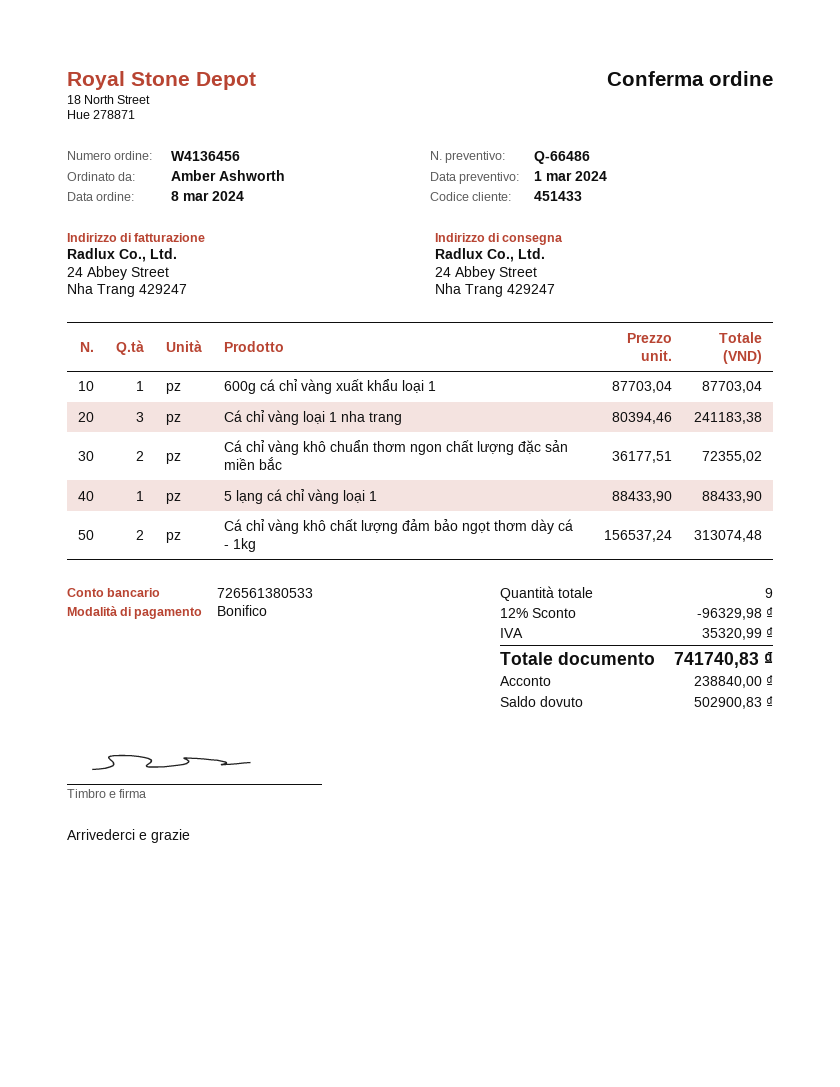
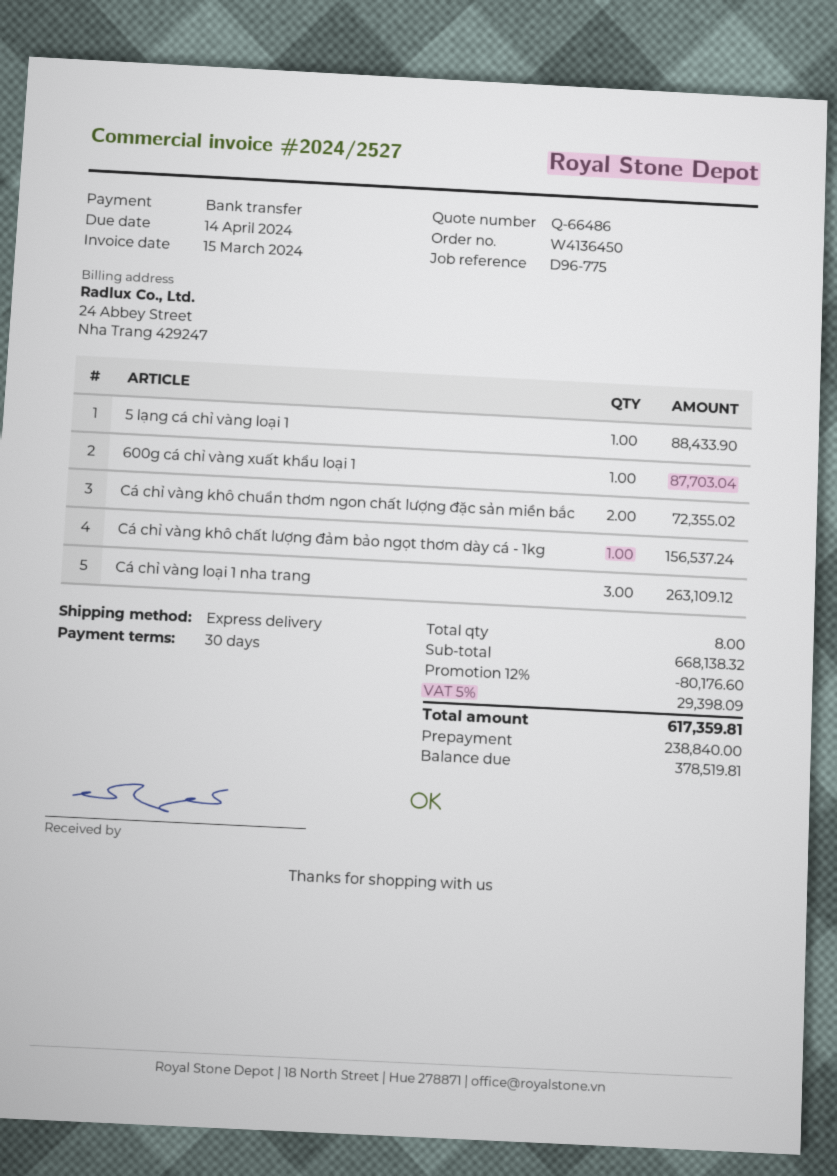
order number: W4136456 -> W4136450
Cá chỉ vàng loại 1 nha trang: 3 for 241183.38 -> 3 for 263109.12
Cá chỉ vàng khô chất lượng đảm bảo ngọt thơm dày cá - 1kg: 2 for 313074.48 -> 1 for 156537.24
total quantity: 9 -> 8
discount: 12% = 96329.98 -> 12% = 80176.60
tax: 35320.99 -> 29398.09
total: 741740.83 -> 617359.81
balance: 502900.83 -> 378519.81

